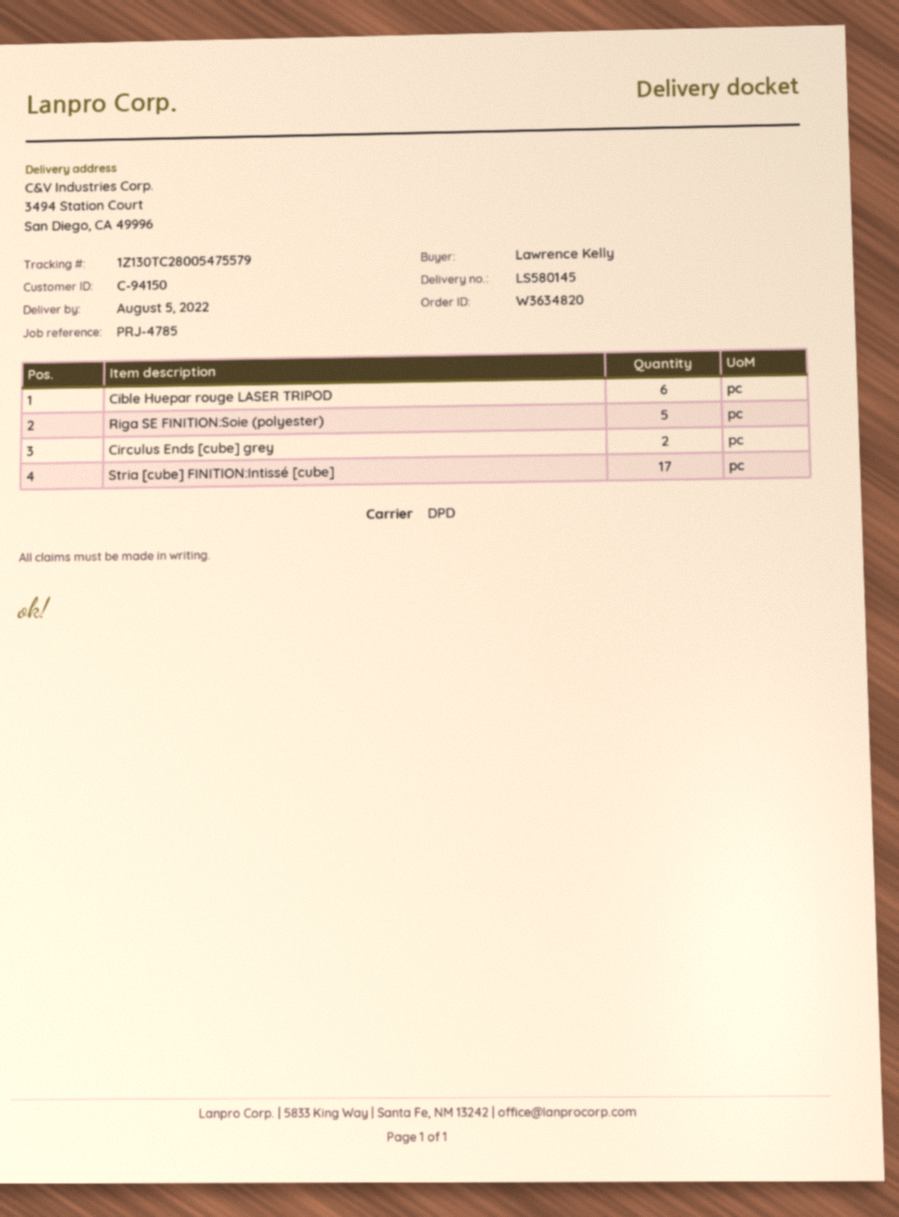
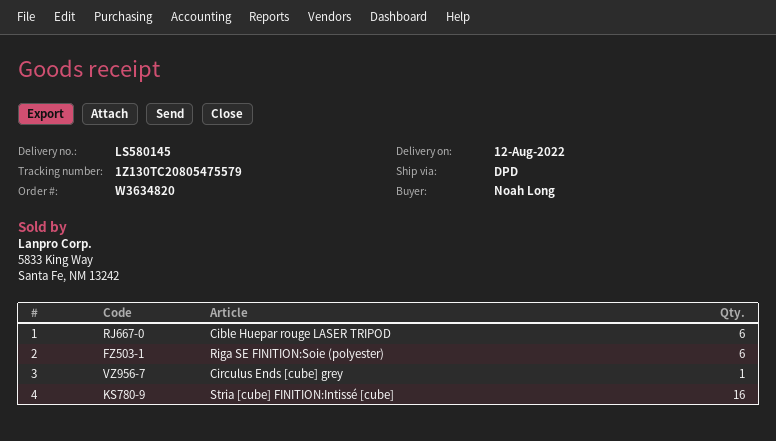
delivery date: 2022-08-05 -> 2022-08-12
ordered by: Lawrence Kelly -> Noah Long
tracking number: 1Z130TC28005475579 -> 1Z130TC20805475579
Riga SE FINITION:Soie (polyester): 5 -> 6
Circulus Ends [cube] grey: 2 -> 1
Stria [cube] FINITION:Intissé [cube]: 17 -> 16

